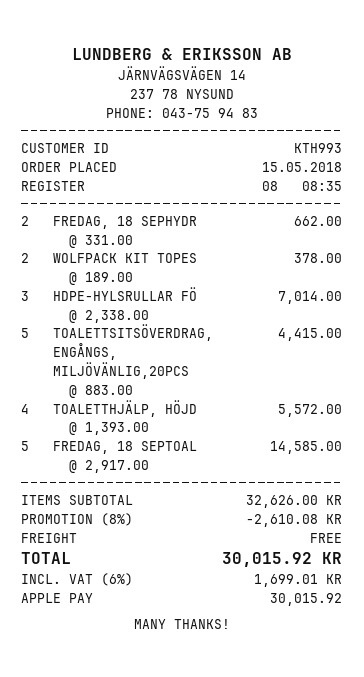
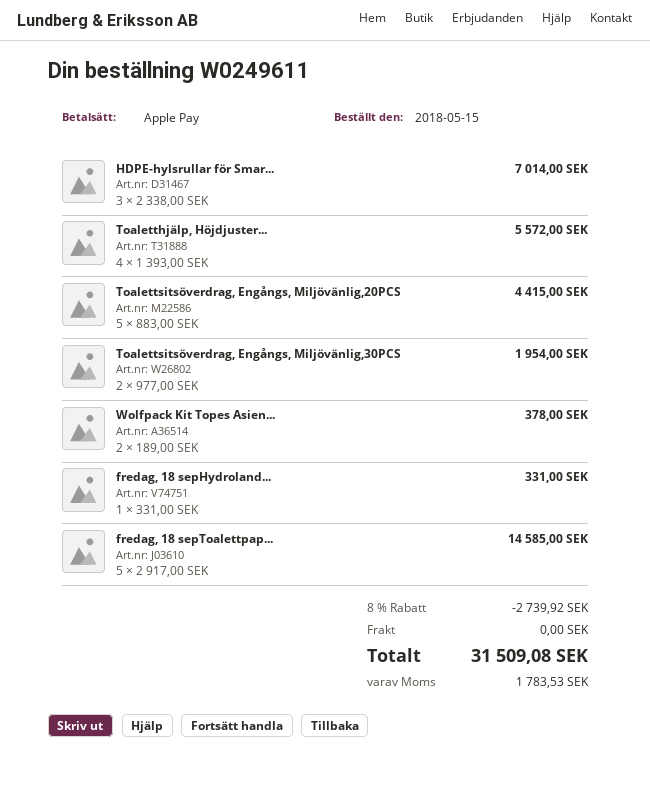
FREDAG, 18 SEPHYDR: 2 x 331.00 = 662.00 -> 1 x 331.00 = 331.00
Toalettsitsöverdrag, Engångs, Miljövänlig,30PCS: none -> 2 x 977.00 = 1954.00
discount: 8% = 2610.08 -> 8% = 2739.92
tax: 1699.01 -> 1783.53
total: 30015.92 -> 31509.08

